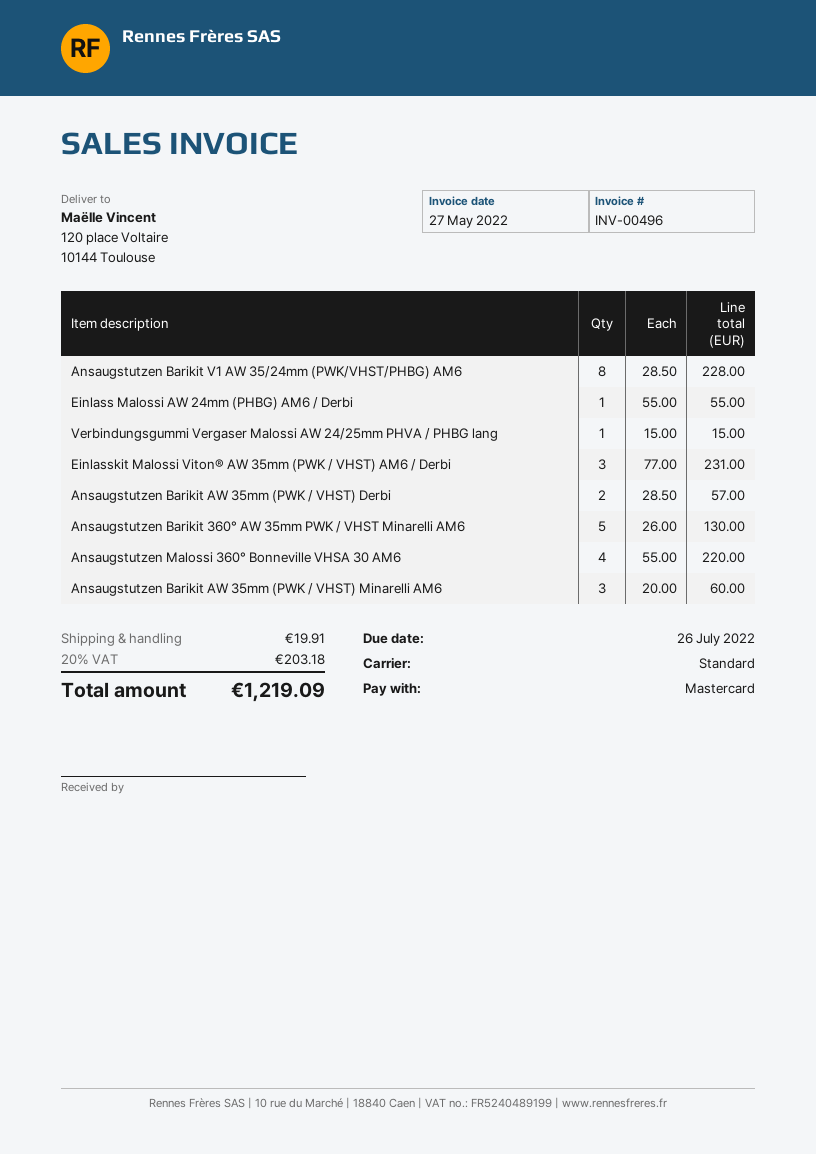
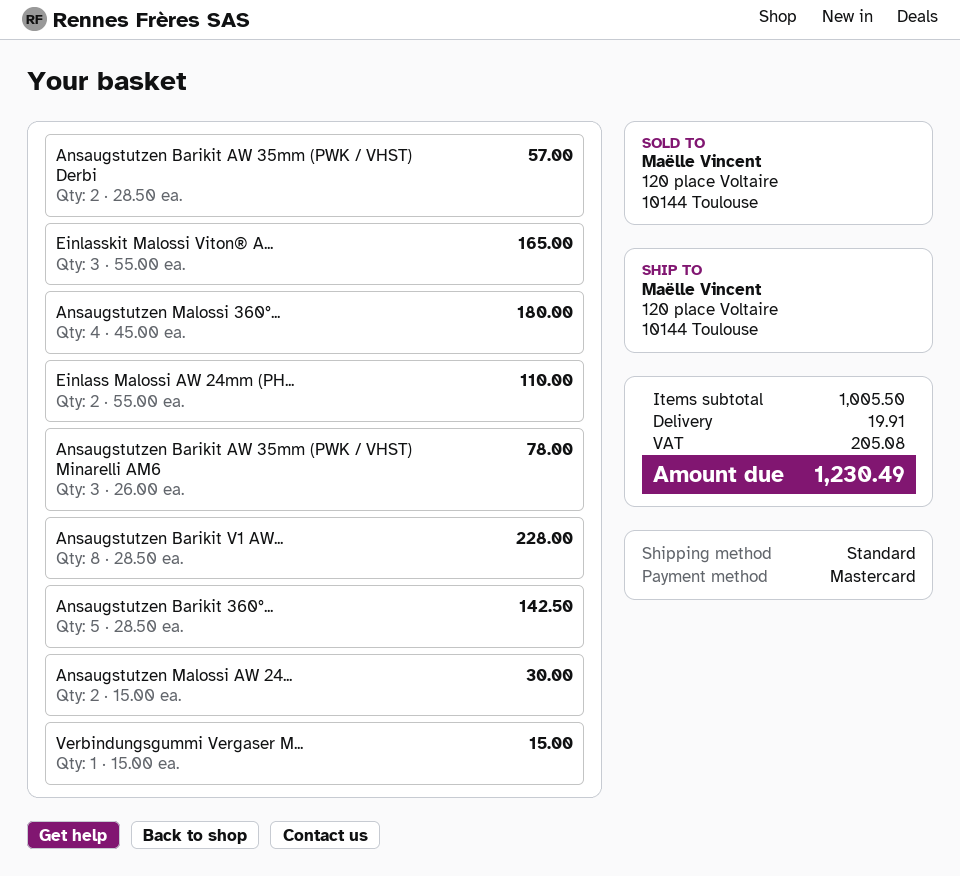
Einlass Malossi AW 24mm (PHBG) AM6 / Derbi: 1 x 55.00 = 55.00 -> 2 x 55.00 = 110.00
Einlasskit Malossi Viton® AW 35mm (PWK / VHST) AM6 / Derbi: 3 x 77.00 = 231.00 -> 3 x 55.00 = 165.00
Ansaugstutzen Barikit 360° AW 35mm PWK / VHST Minarelli AM6: 5 x 26.00 = 130.00 -> 5 x 28.50 = 142.50
Ansaugstutzen Malossi 360° Bonneville VHSA 30 AM6: 4 x 55.00 = 220.00 -> 4 x 45.00 = 180.00
Ansaugstutzen Barikit AW 35mm (PWK / VHST) Minarelli AM6: 3 x 20.00 = 60.00 -> 3 x 26.00 = 78.00
Ansaugstutzen Malossi AW 24...: none -> 2 x 15.00 = 30.00
tax: 203.18 -> 205.08
total: 1219.09 -> 1230.49

